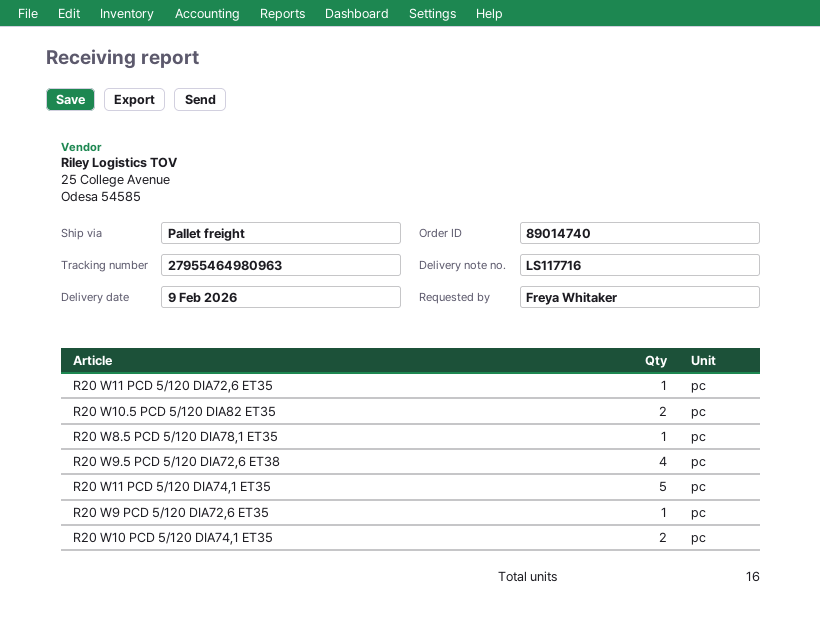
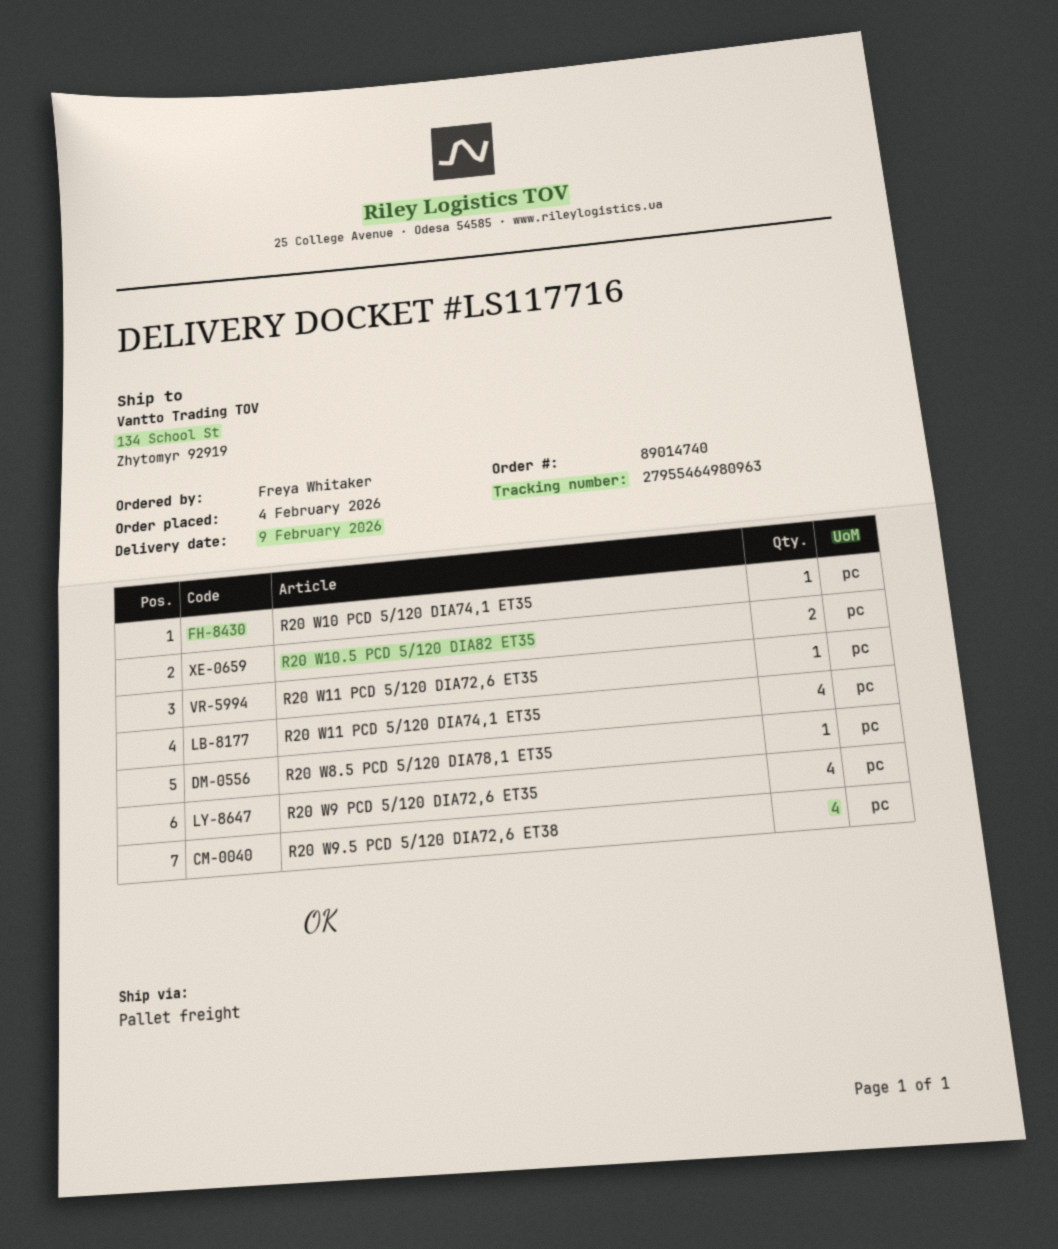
R20 W11 PCD 5/120 DIA74,1 ET35: 5 -> 4
R20 W9 PCD 5/120 DIA72,6 ET35: 1 -> 4
R20 W10 PCD 5/120 DIA74,1 ET35: 2 -> 1

